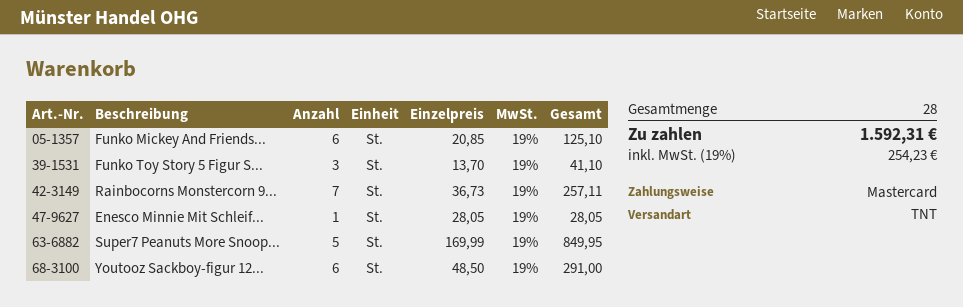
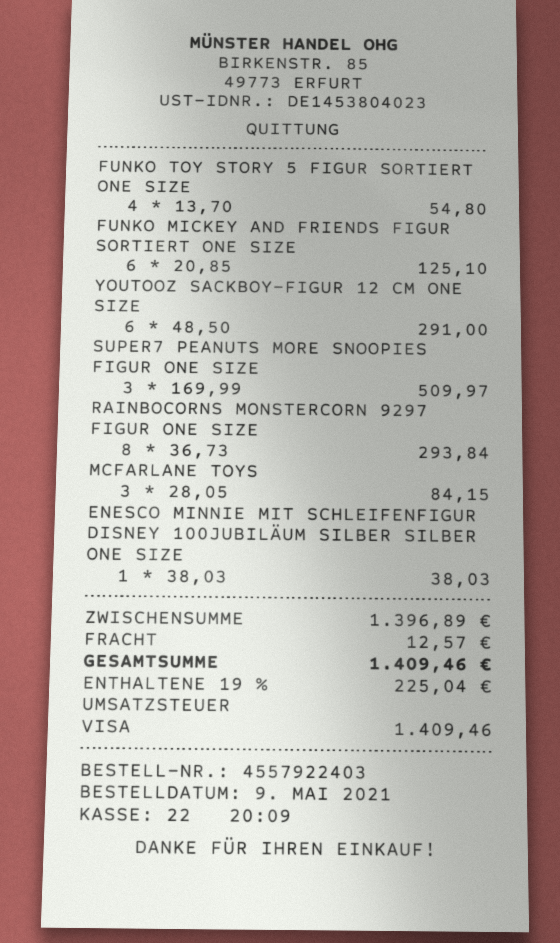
payment method: Mastercard -> Visa
Funko Toy Story 5 Figur S...: 3 x 13.70 = 41.10 -> 4 x 13.70 = 54.80
Rainbocorns Monstercorn 9...: 7 x 36.73 = 257.11 -> 8 x 36.73 = 293.84
Enesco Minnie Mit Schleif...: 1 x 28.05 = 28.05 -> 1 x 38.03 = 38.03
Super7 Peanuts More Snoop...: 5 x 169.99 = 849.95 -> 3 x 169.99 = 509.97
MCFARLANE TOYS: none -> 3 x 28.05 = 84.15
shipping: none -> 12.57
tax: 19% = 254.23 -> 19% = 225.04
total: 1592.31 -> 1409.46

